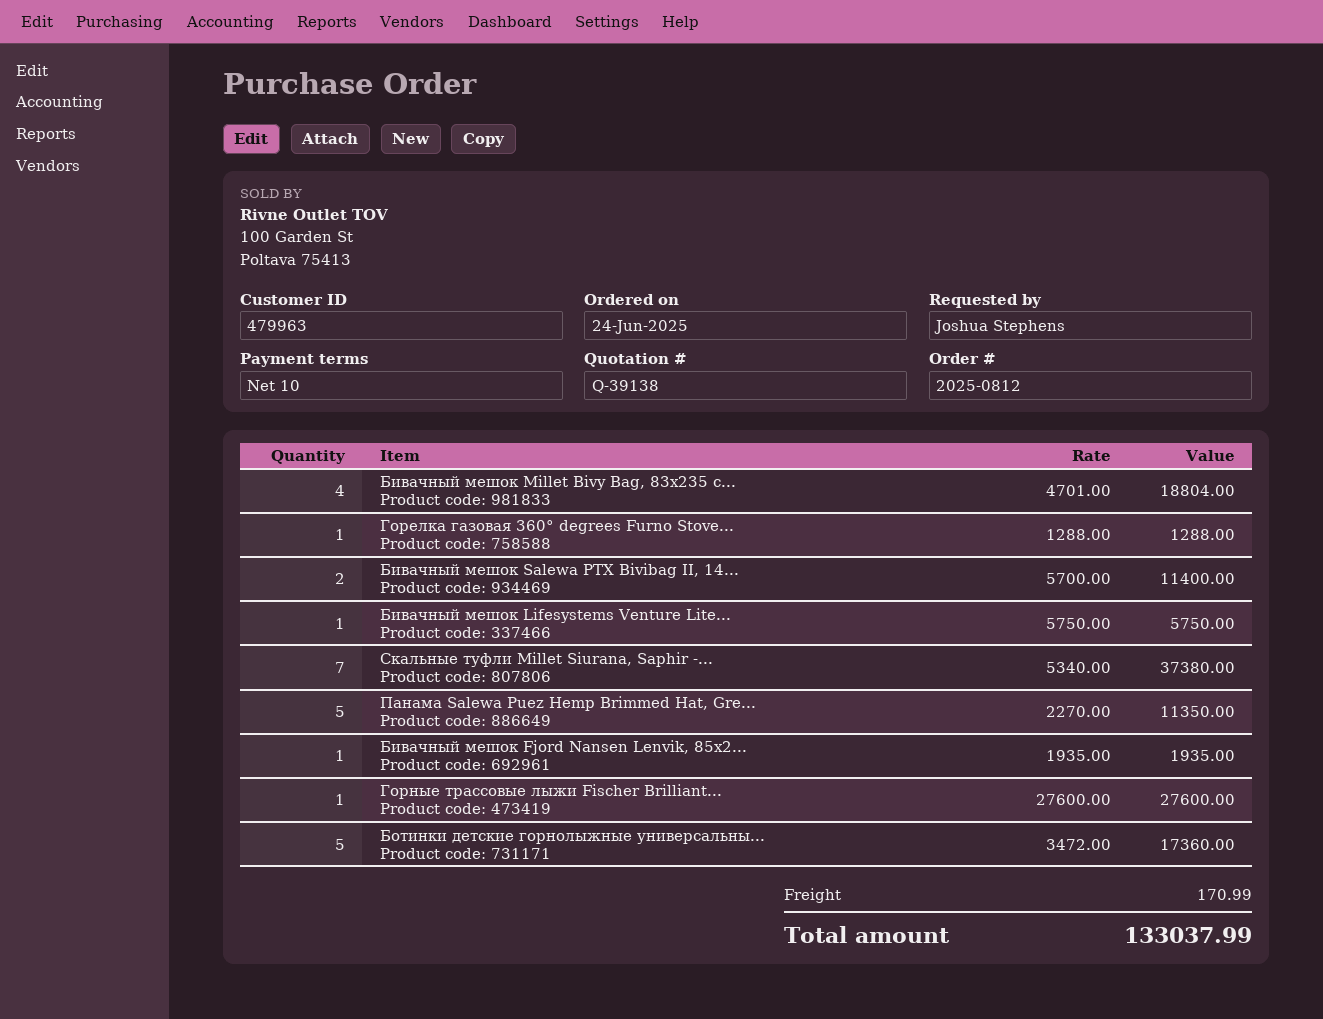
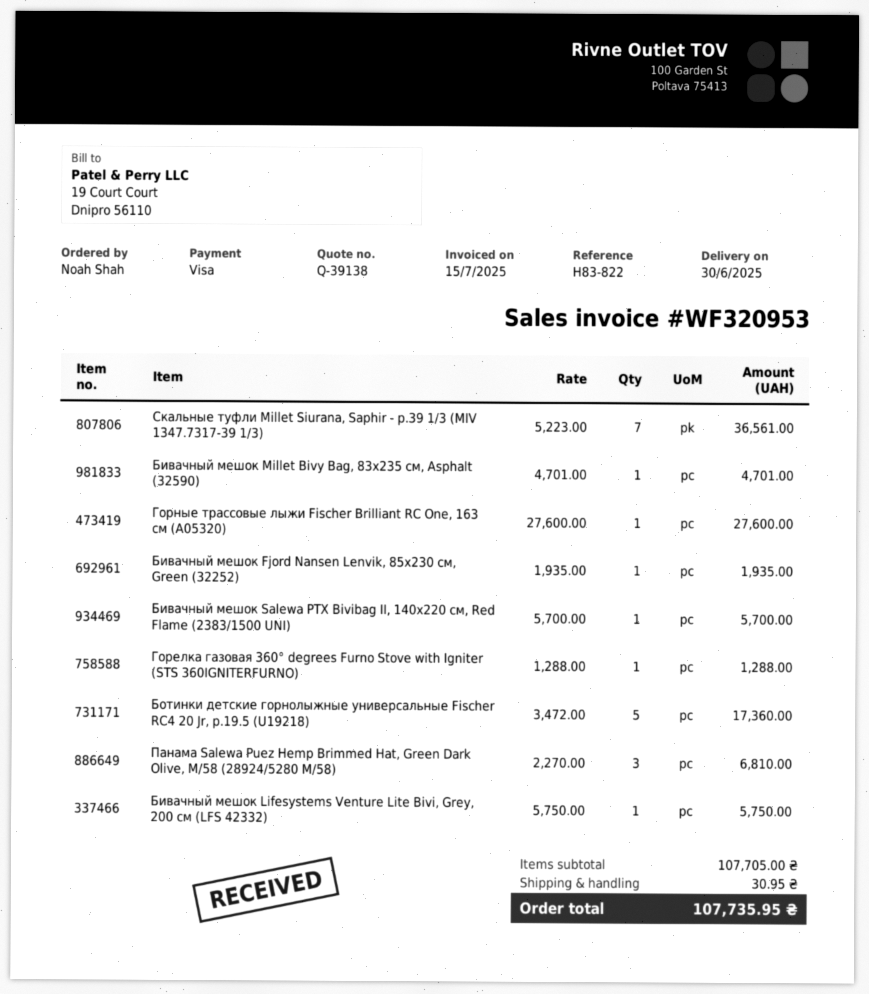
ordered by: Joshua Stephens -> Noah Shah
Бивачный мешок Millet Bivy Bag, 83х235 с...: 4 x 4701.00 = 18804.00 -> 1 x 4701.00 = 4701.00
Бивачный мешок Salewa PTX Bivibag II, 14...: 2 x 5700.00 = 11400.00 -> 1 x 5700.00 = 5700.00
Скальные туфли Millet Siurana, Saphir -...: 7 x 5340.00 = 37380.00 -> 7 x 5223.00 = 36561.00
Панама Salewa Puez Hemp Brimmed Hat, Gre...: 5 x 2270.00 = 11350.00 -> 3 x 2270.00 = 6810.00
shipping: 170.99 -> 30.95
total: 133037.99 -> 107735.95

